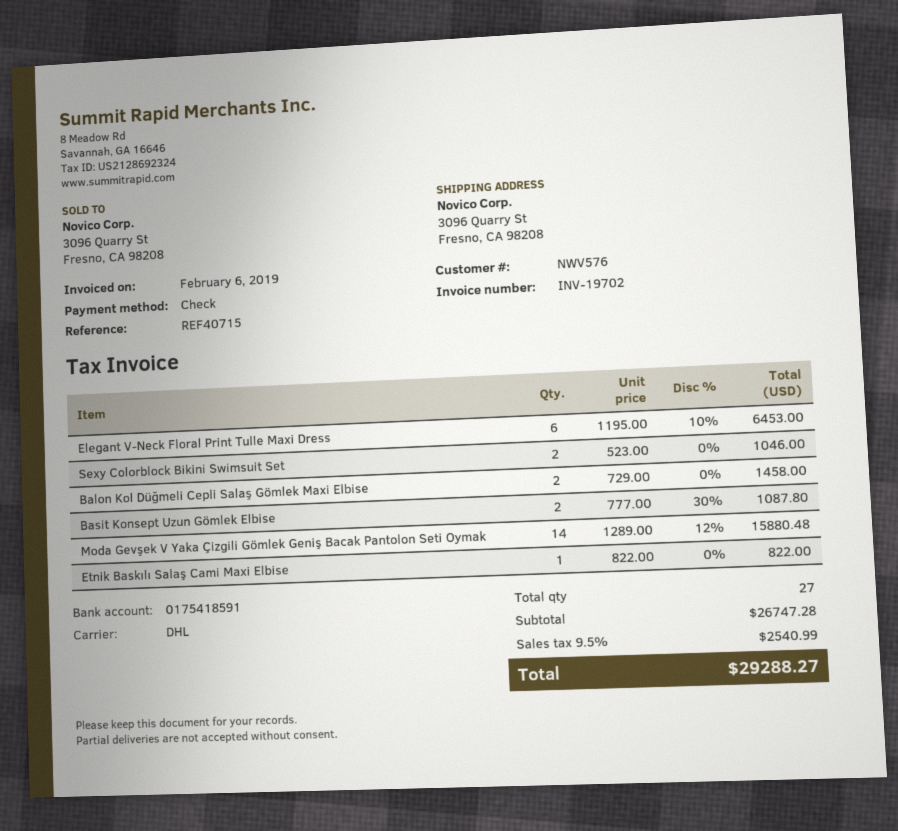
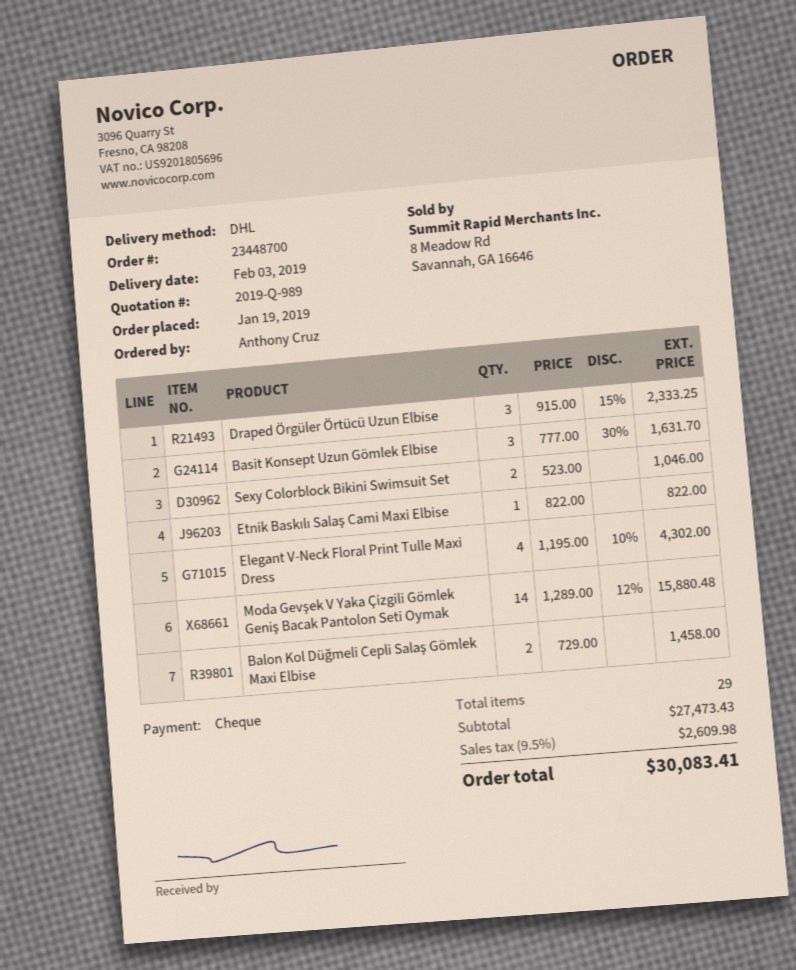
Elegant V-Neck Floral Print Tulle Maxi Dress: 6 x 1195.00 - 10% = 6453.00 -> 4 x 1195.00 - 10% = 4302.00
Basit Konsept Uzun Gömlek Elbise: 2 x 777.00 - 30% = 1087.80 -> 3 x 777.00 - 30% = 1631.70
Draped Örgüler Örtücü Uzun Elbise: none -> 3 x 915.00 - 15% = 2333.25
total quantity: 27 -> 29
subtotal: 26747.28 -> 27473.43
tax: 9.5% = 2540.99 -> 9.5% = 2609.98
total: 29288.27 -> 30083.41

